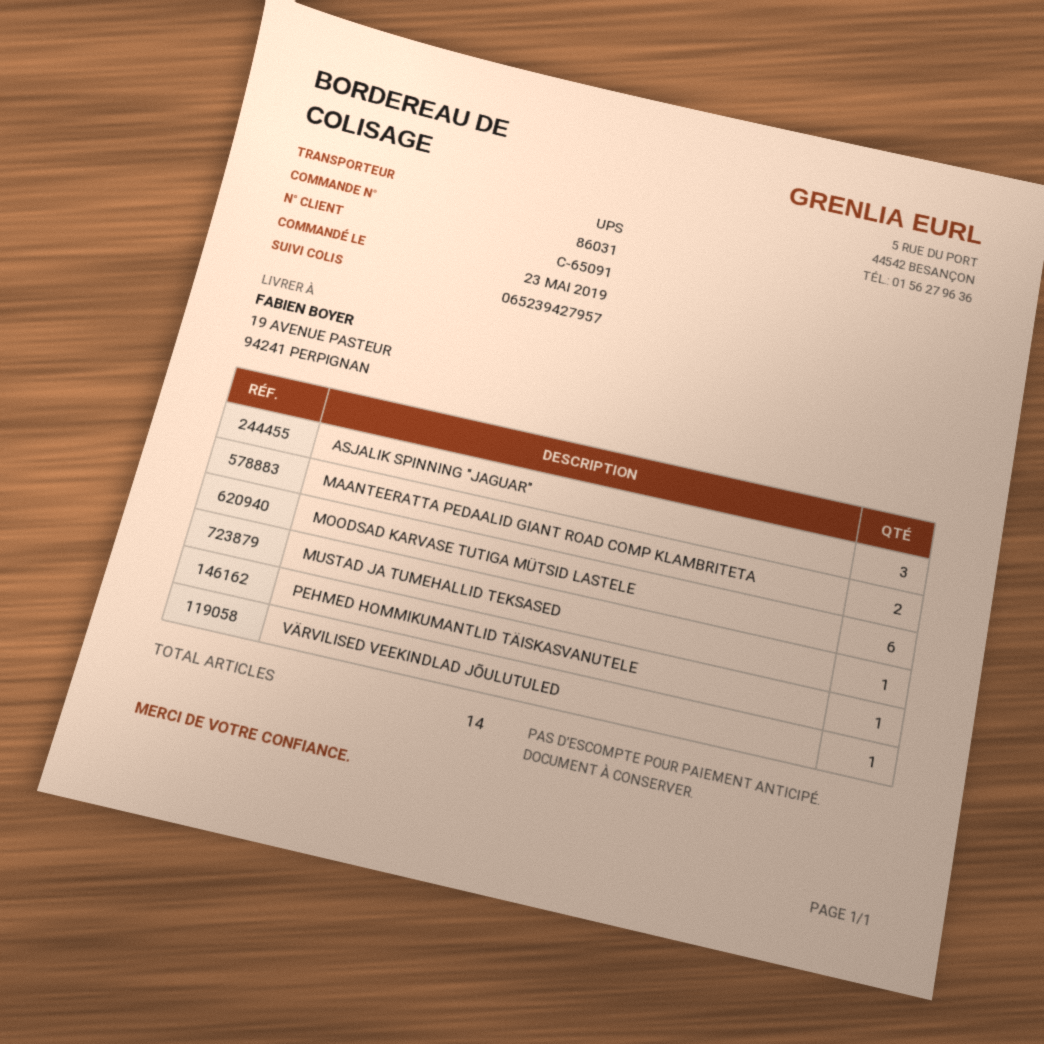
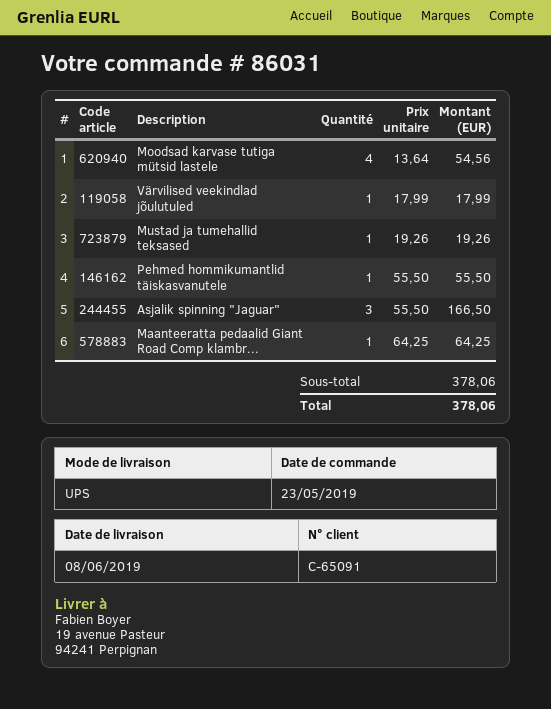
MAANTEERATTA PEDAALID GIANT ROAD COMP KLAMBRITETA: 2 -> 1
MOODSAD KARVASE TUTIGA MÜTSID LASTELE: 6 -> 4

